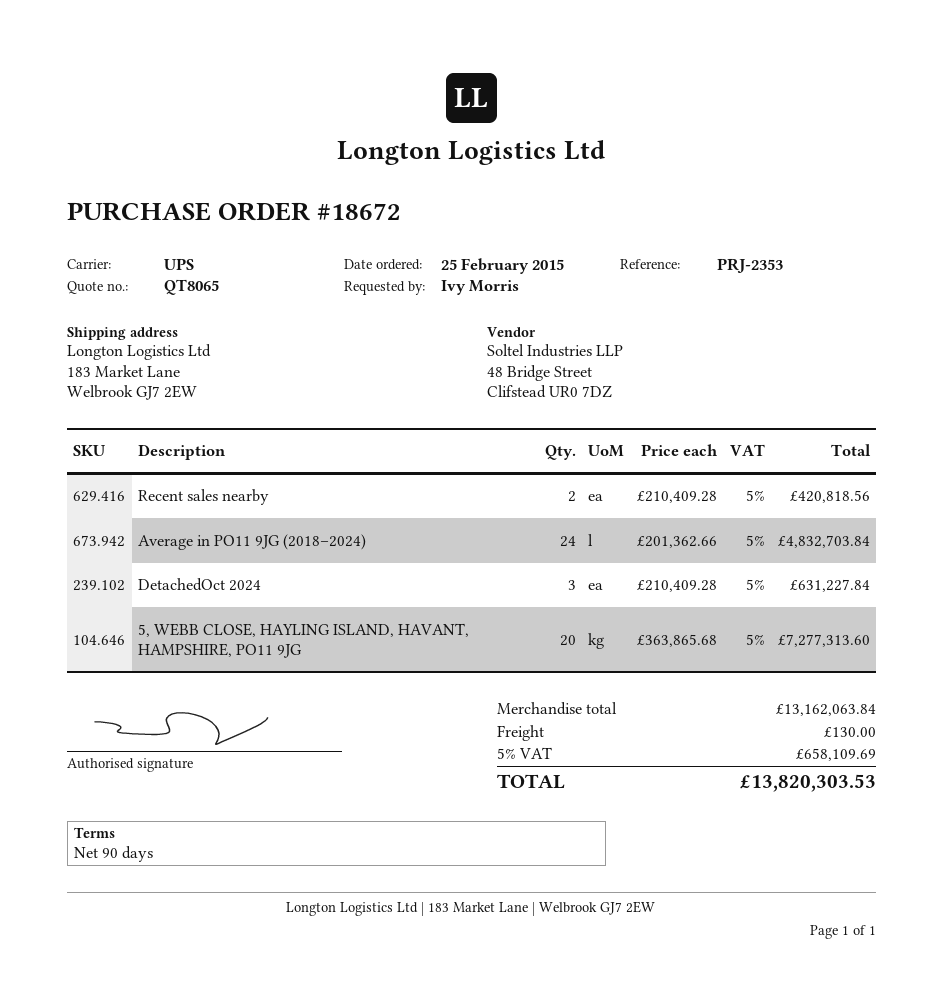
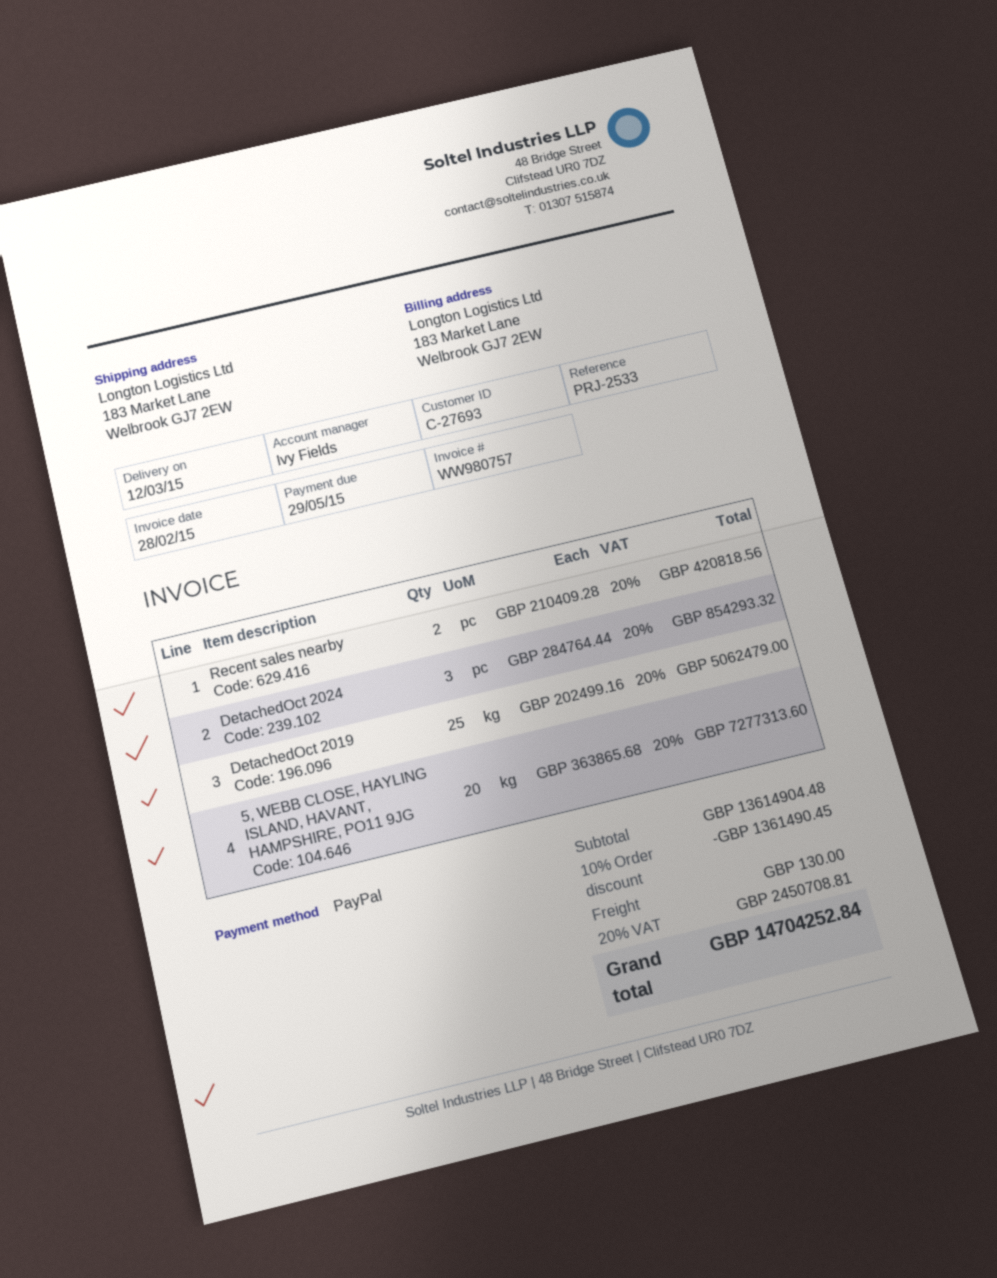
reference: PRJ-2353 -> PRJ-2533
Average in PO11 9JG (2018–2024): 24 x 201362.66 = 4832703.84 -> none
DetachedOct 2024: 3 x 210409.28 = 631227.84 -> 3 x 284764.44 = 854293.32
DetachedOct 2019: none -> 25 x 202499.16 = 5062479.00
subtotal: 13162063.84 -> 13614904.48
discount: none -> 10% = 1361490.45
tax: 5% = 658109.69 -> 20% = 2450708.81
total: 13820303.53 -> 14704252.84

